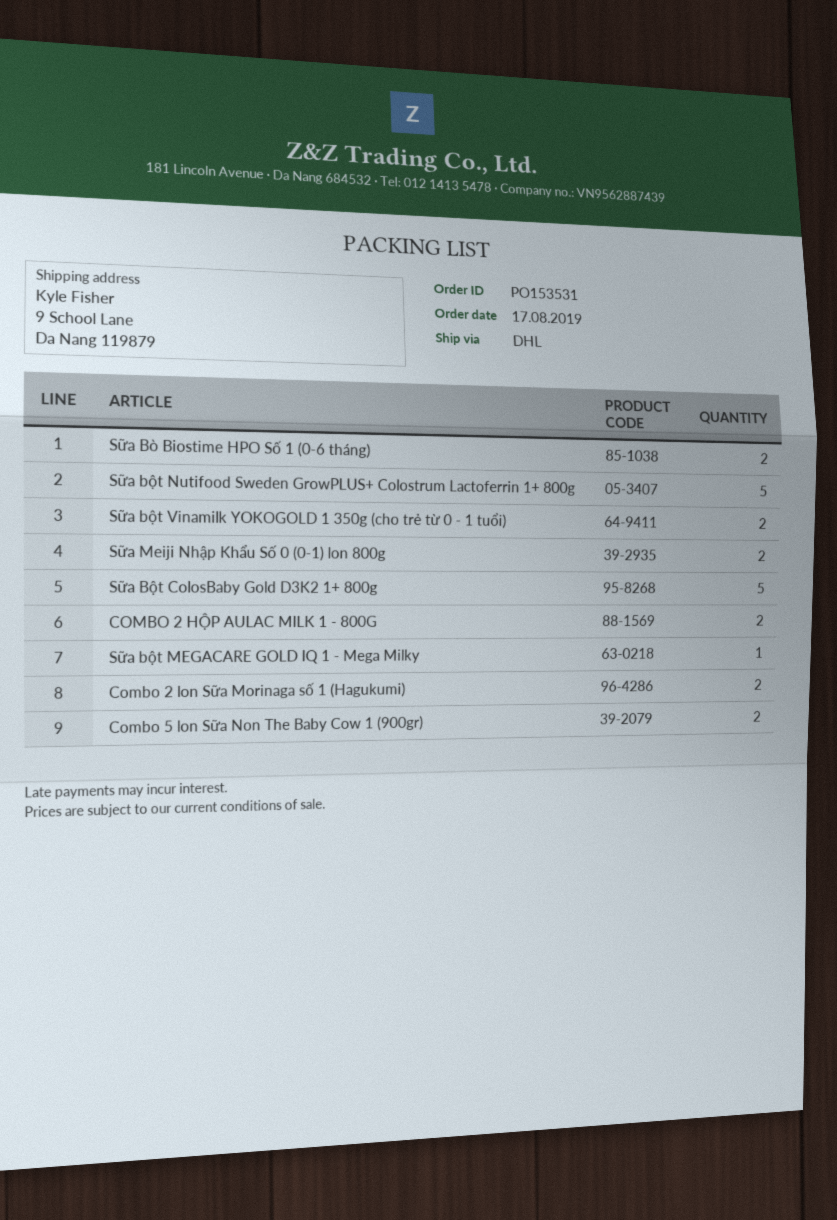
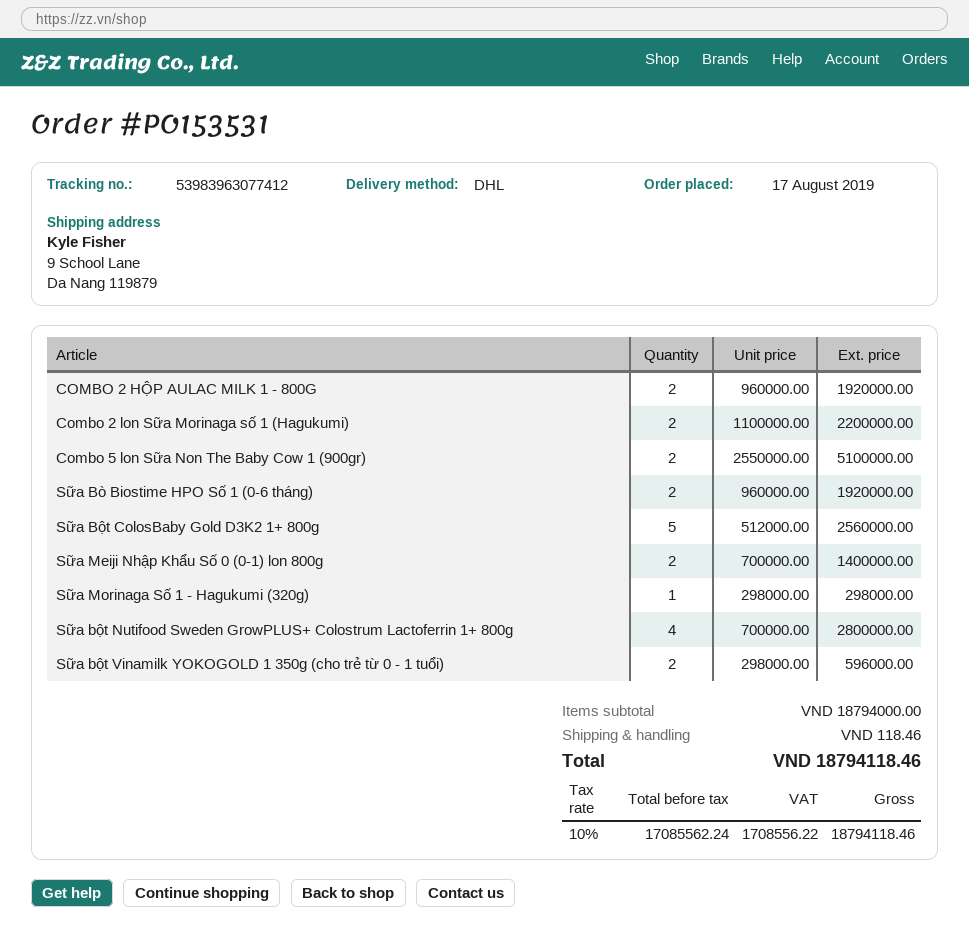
Sữa bột Nutifood Sweden GrowPLUS+ Colostrum Lactoferrin 1+ 800g: 5 -> 4
Sữa bột MEGACARE GOLD IQ 1 - Mega Milky: 1 -> none
Sữa Morinaga Số 1 - Hagukumi (320g): none -> 1

